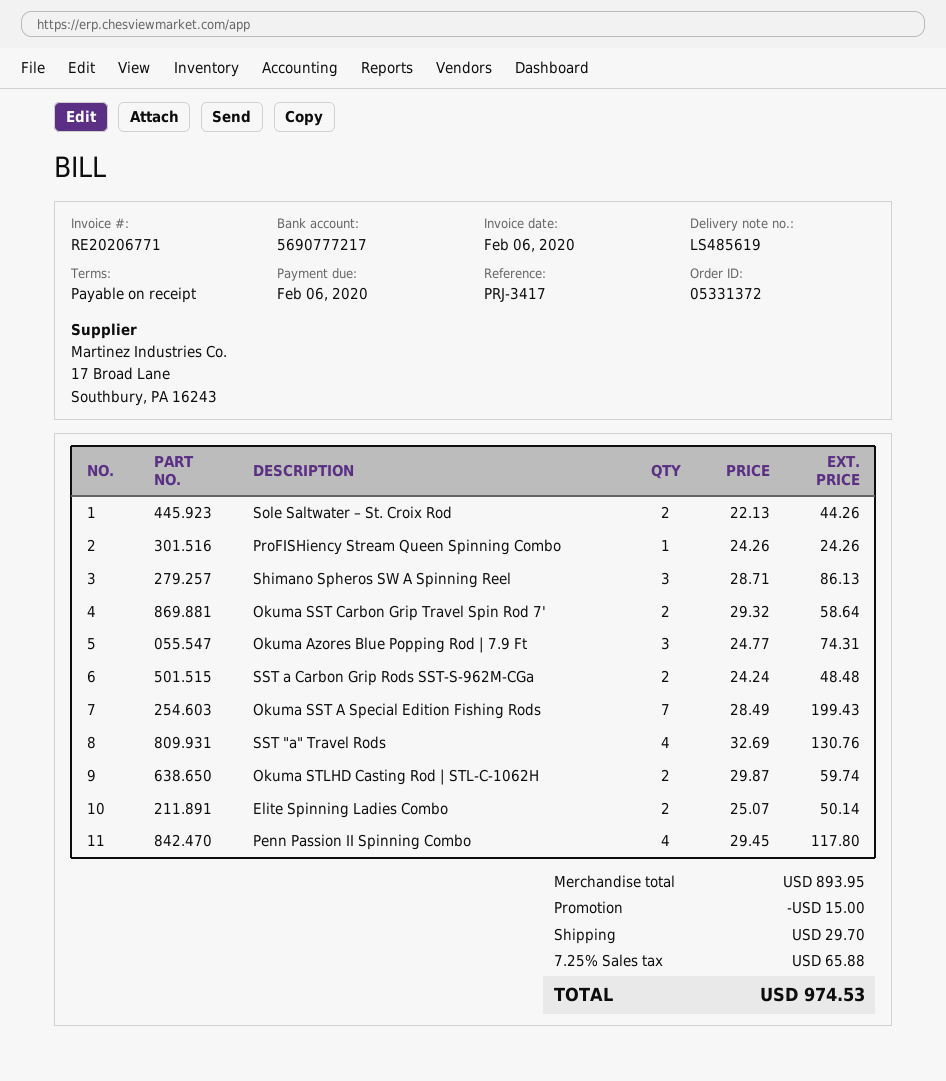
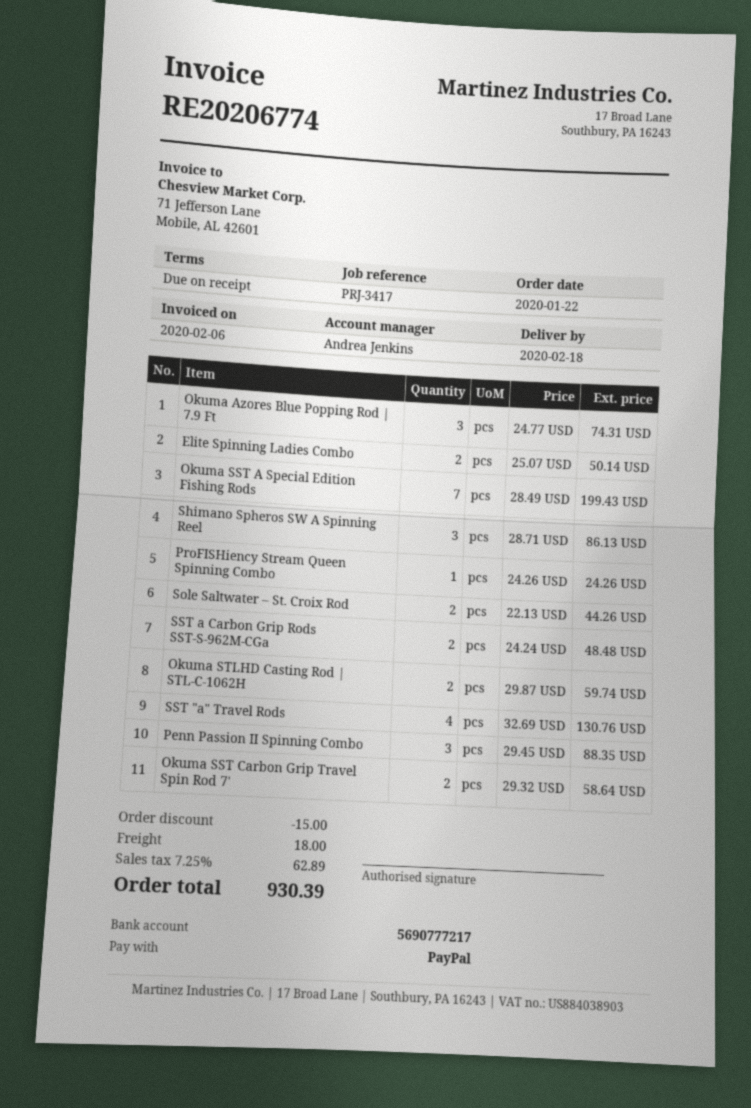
invoice number: RE20206771 -> RE20206774
Penn Passion II Spinning Combo: 4 x 29.45 = 117.80 -> 3 x 29.45 = 88.35
shipping: 29.70 -> 18.00
tax: 7.25% = 65.88 -> 7.25% = 62.89
total: 974.53 -> 930.39

